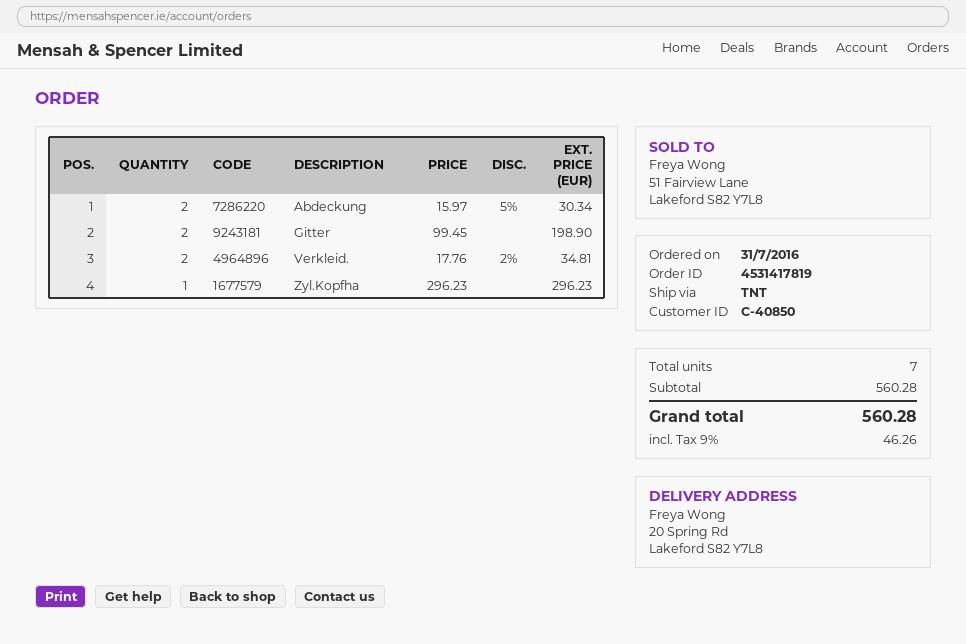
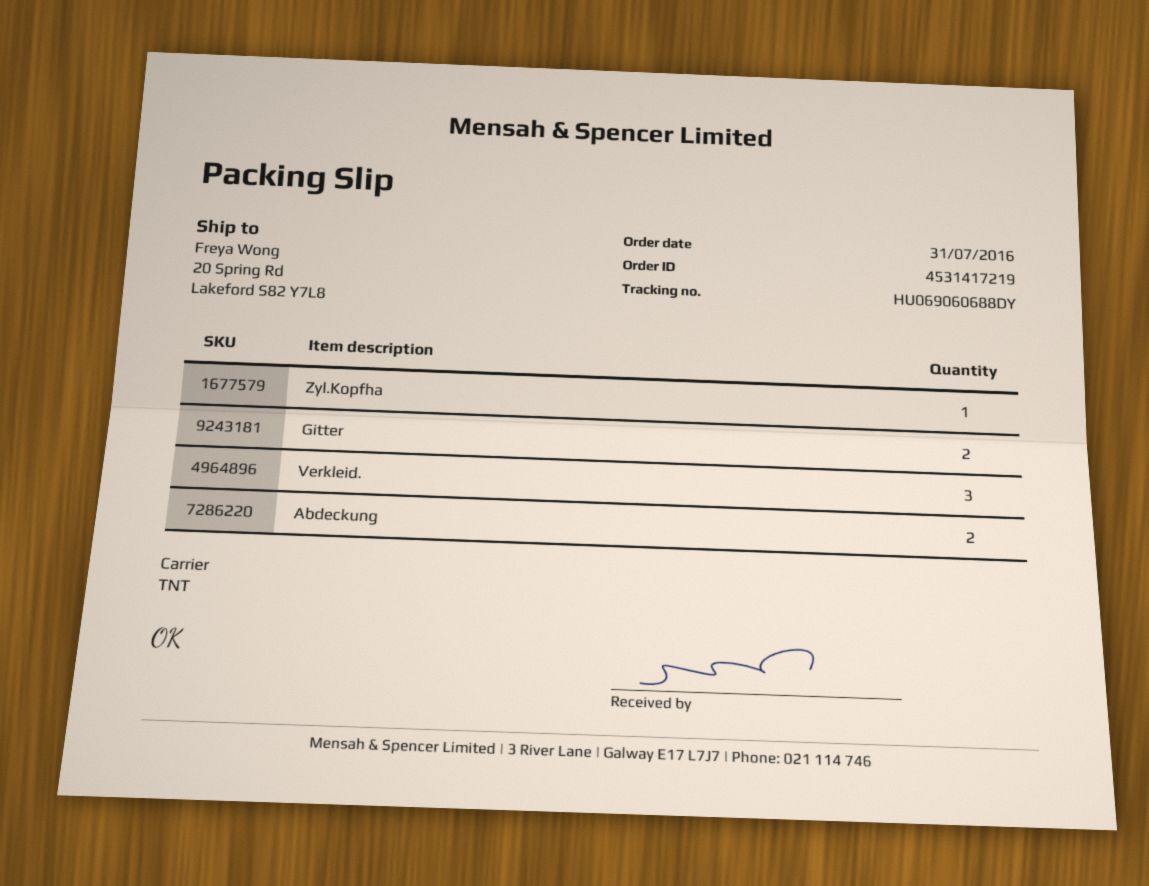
order number: 4531417819 -> 4531417219
Verkleid.: 2 -> 3

